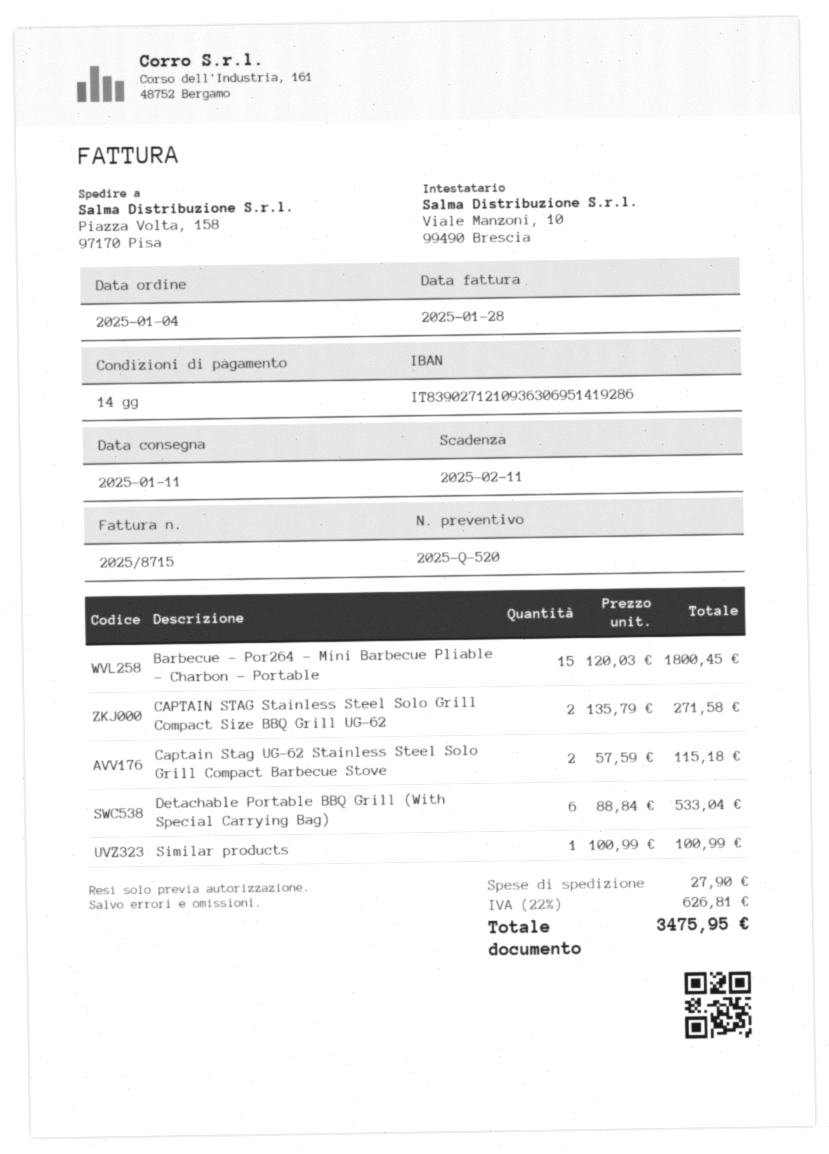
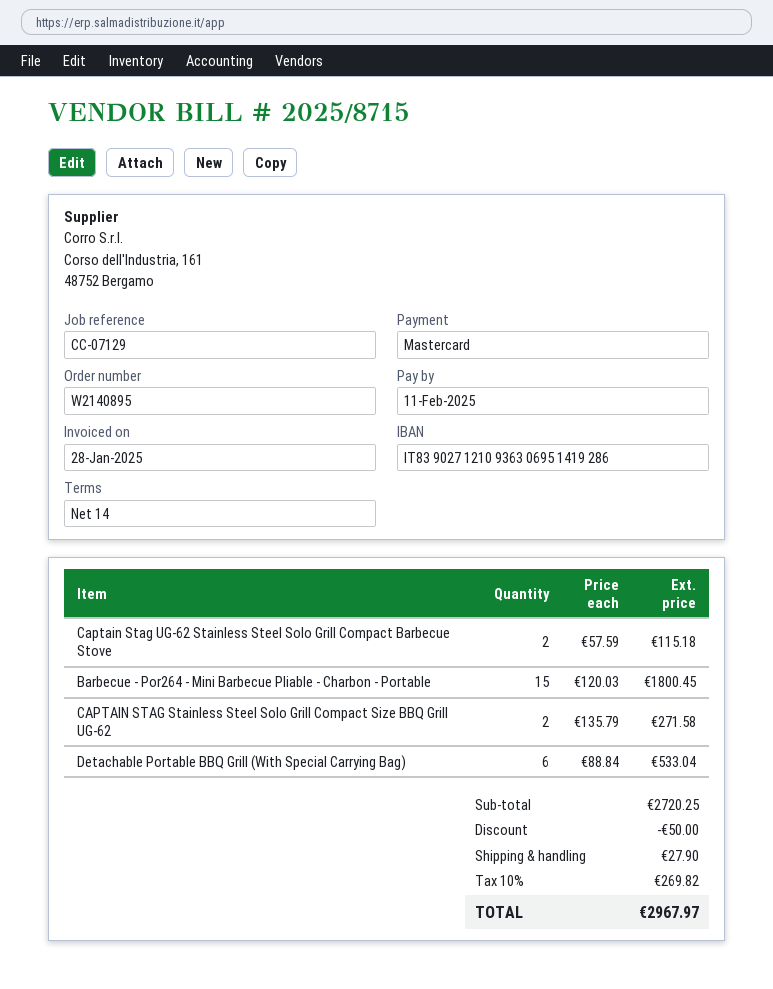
Similar products: 1 x 100.99 = 100.99 -> none
discount: none -> 50.00
tax: 22% = 626.81 -> 10% = 269.82
total: 3475.95 -> 2967.97

